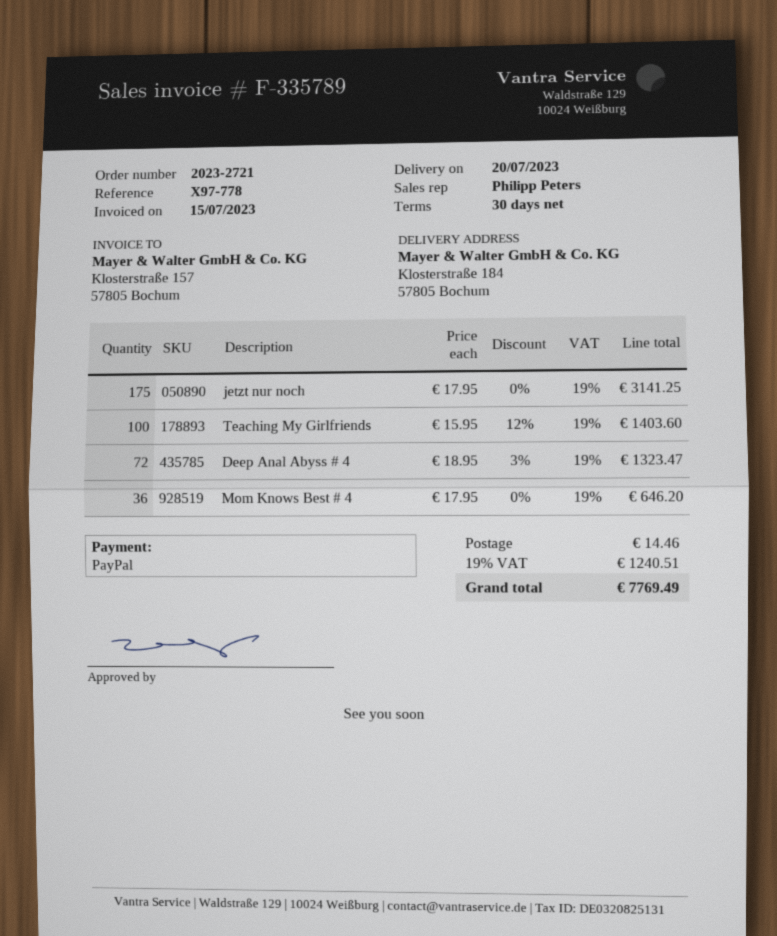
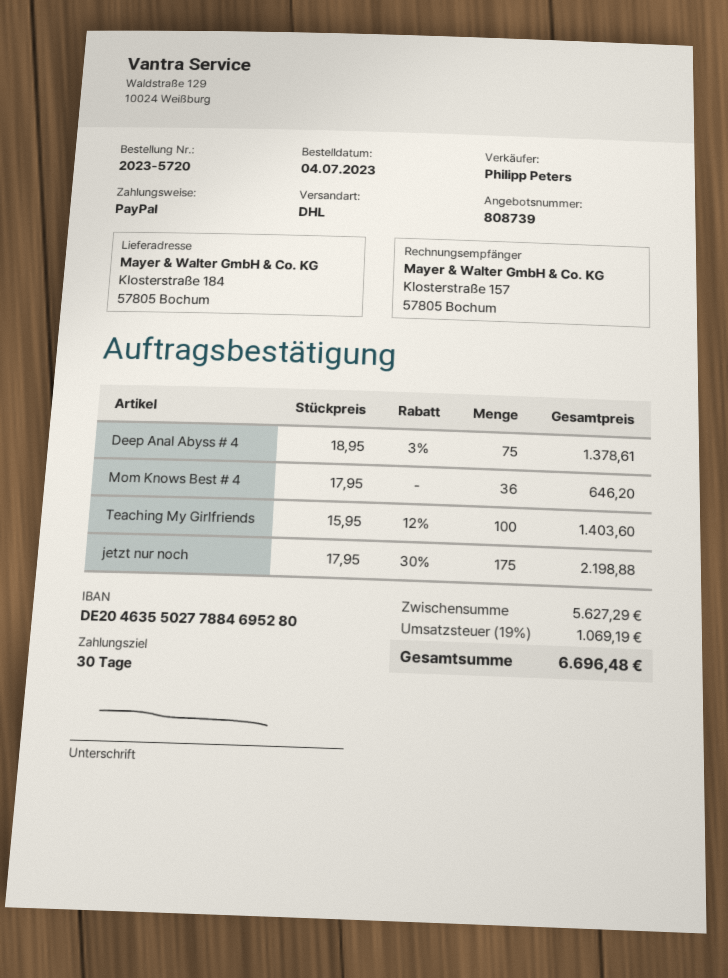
order number: 2023-2721 -> 2023-5720
jetzt nur noch: 175 x 17.95 = 3141.25 -> 175 x 17.95 - 30% = 2198.88
Deep Anal Abyss # 4: 72 x 18.95 - 3% = 1323.47 -> 75 x 18.95 - 3% = 1378.61
shipping: 14.46 -> none
tax: 19% = 1240.51 -> 19% = 1069.19
total: 7769.49 -> 6696.48

